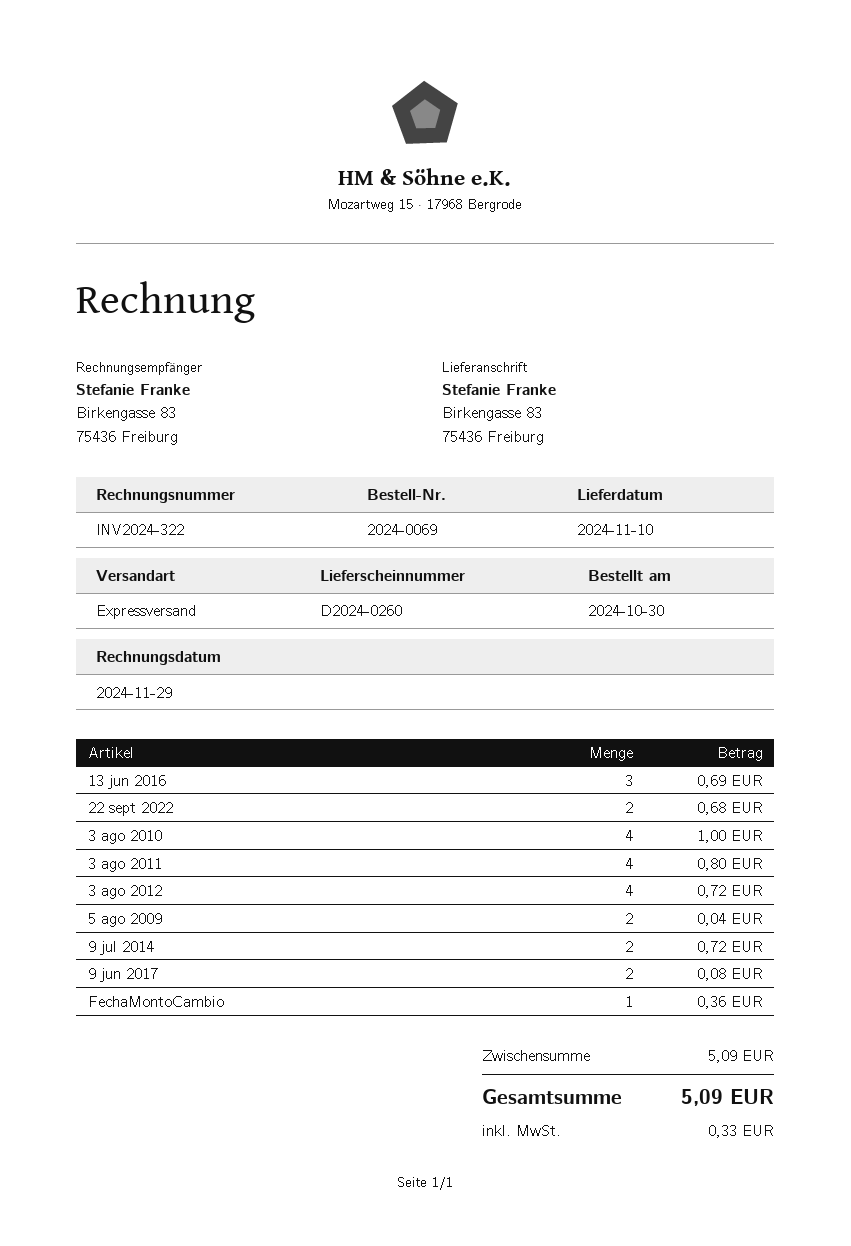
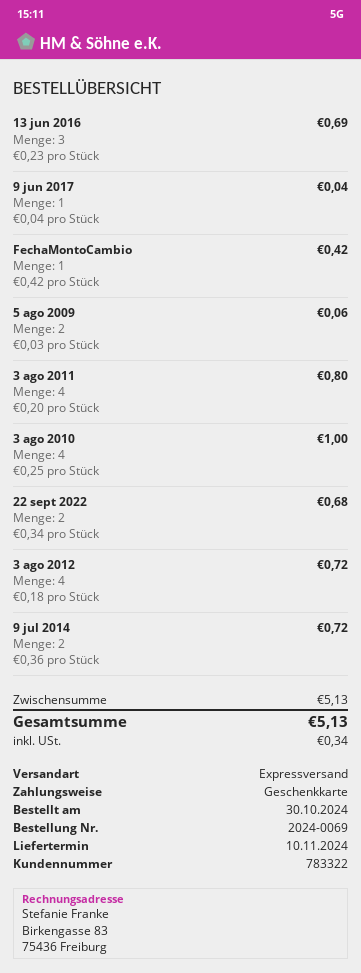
5 ago 2009: 2 for 0.04 -> 2 for 0.06
9 jun 2017: 2 for 0.08 -> 1 for 0.04
FechaMontoCambio: 1 for 0.36 -> 1 for 0.42
subtotal: 5.09 -> 5.13
tax: 0.33 -> 0.34
total: 5.09 -> 5.13

